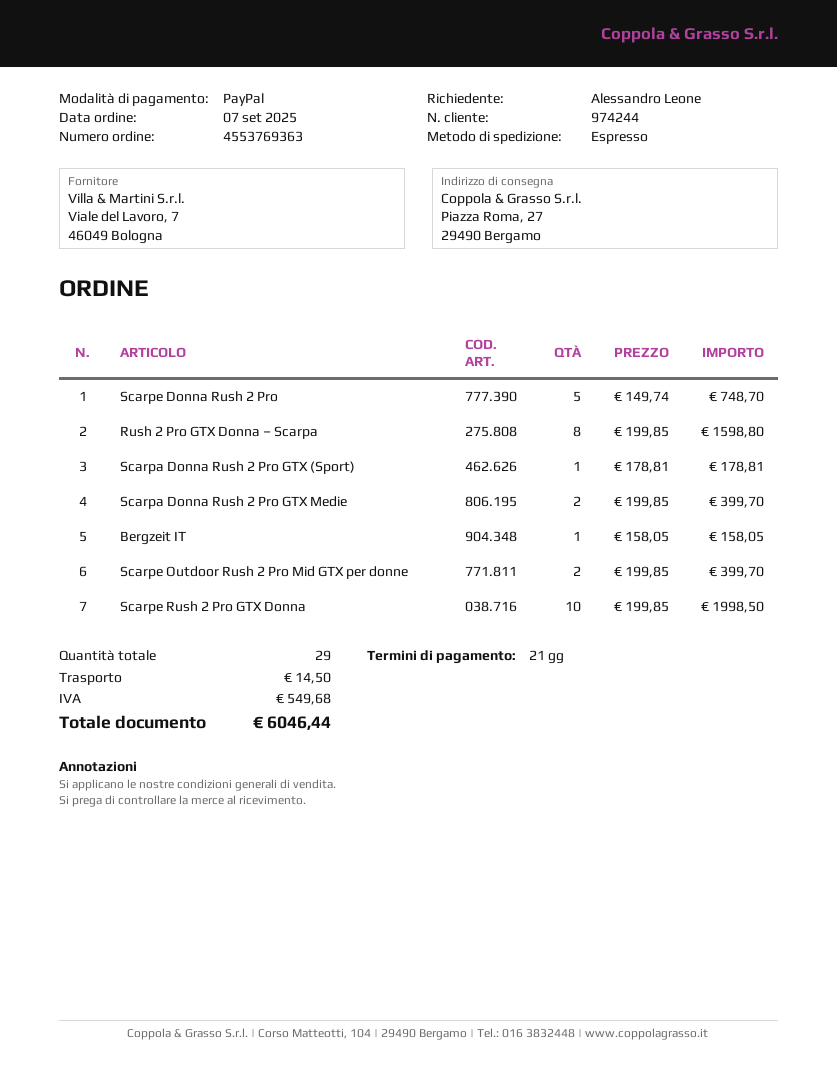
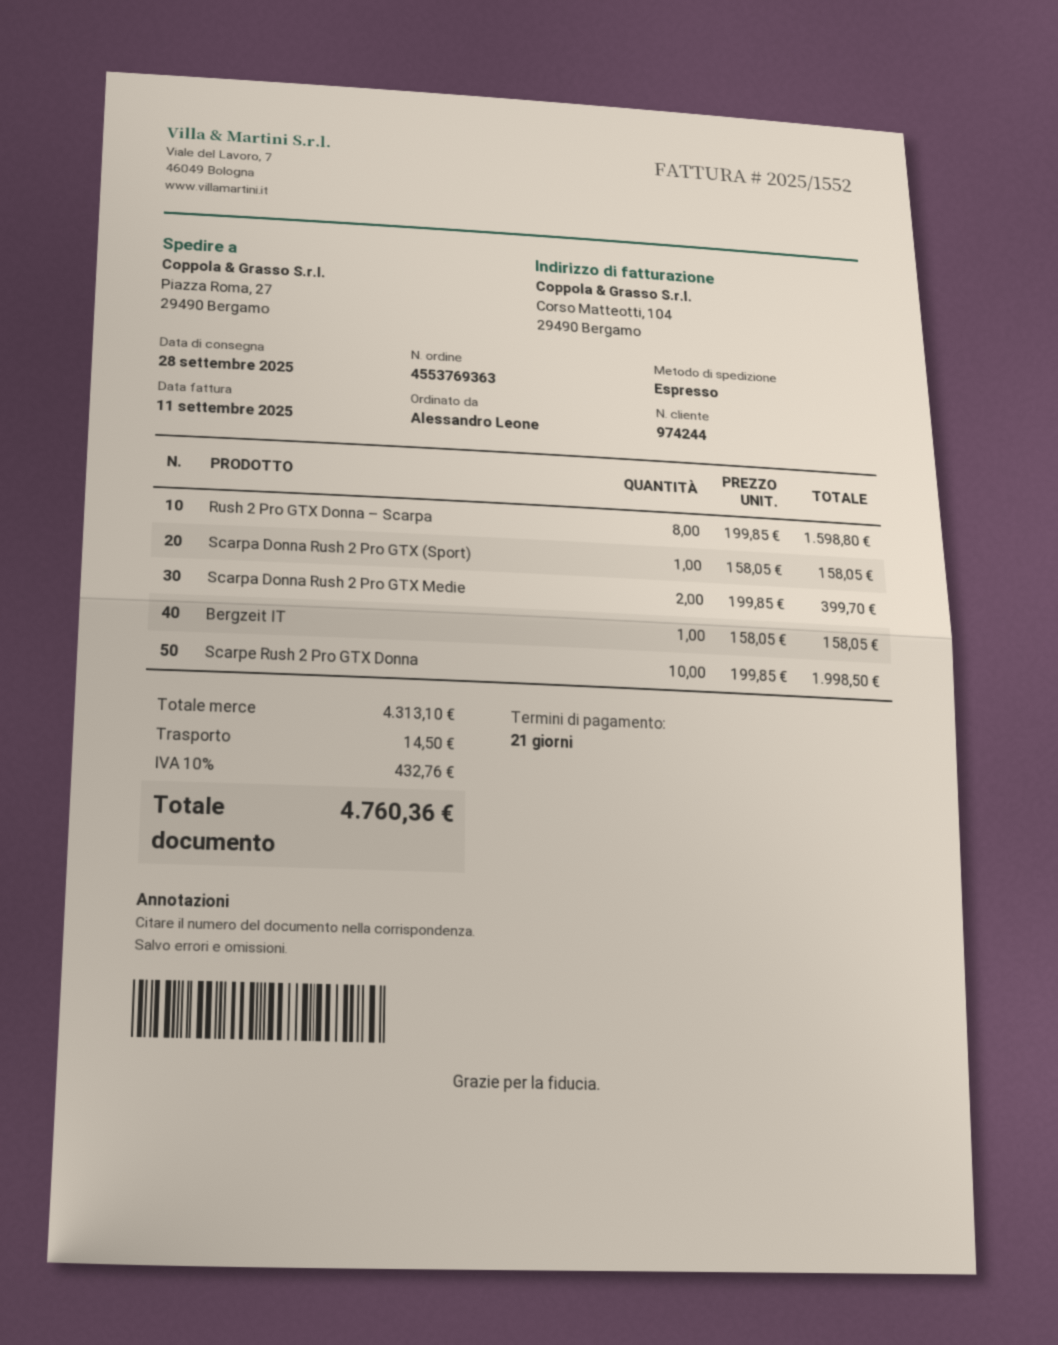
Scarpe Donna Rush 2 Pro: 5 x 149.74 = 748.70 -> none
Scarpa Donna Rush 2 Pro GTX (Sport): 1 x 178.81 = 178.81 -> 1 x 158.05 = 158.05
Scarpe Outdoor Rush 2 Pro Mid GTX per donne: 2 x 199.85 = 399.70 -> none
tax: 549.68 -> 432.76
total: 6046.44 -> 4760.36

